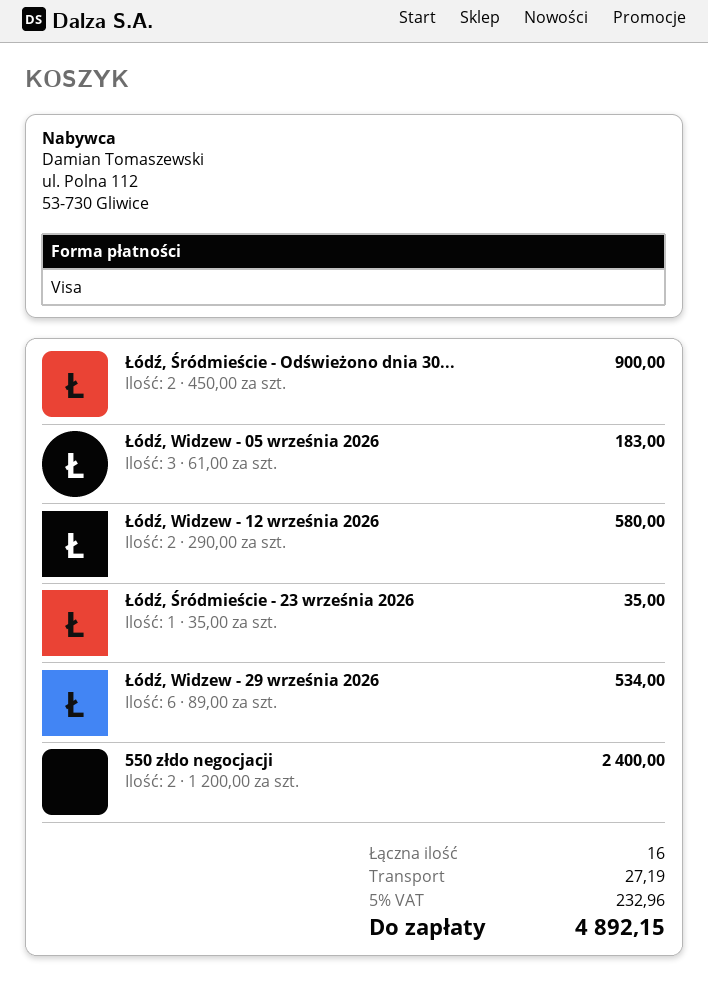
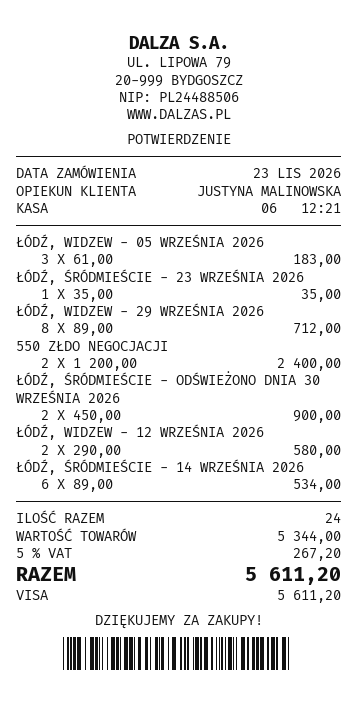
Łódź, Widzew - 29 września 2026: 6 x 89.00 = 534.00 -> 8 x 89.00 = 712.00
ŁÓDŹ, ŚRÓDMIEŚCIE - 14 WRZEŚNIA 2026: none -> 6 x 89.00 = 534.00
total quantity: 16 -> 24
shipping: 27.19 -> none
tax: 5% = 232.96 -> 5% = 267.20
total: 4892.15 -> 5611.20

